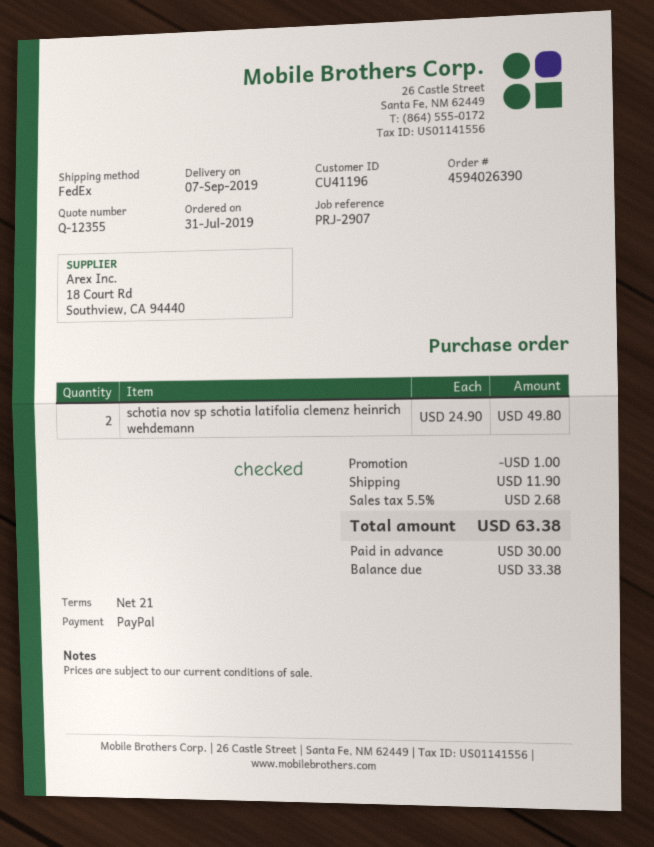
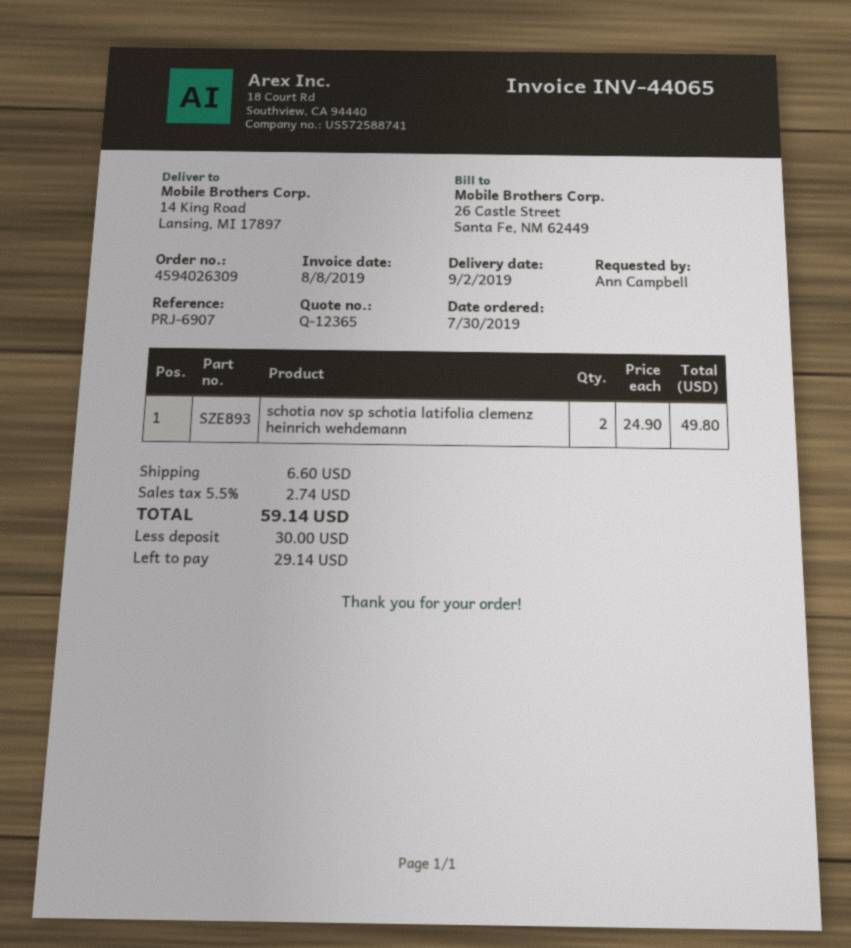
quote number: Q-12355 -> Q-12365
order number: 4594026390 -> 4594026309
order date: 2019-07-31 -> 2019-07-30
delivery date: 2019-09-07 -> 2019-09-02
reference: PRJ-2907 -> PRJ-6907
discount: 1.00 -> none
shipping: 11.90 -> 6.60
tax: 5.5% = 2.68 -> 5.5% = 2.74
total: 63.38 -> 59.14
balance: 33.38 -> 29.14

